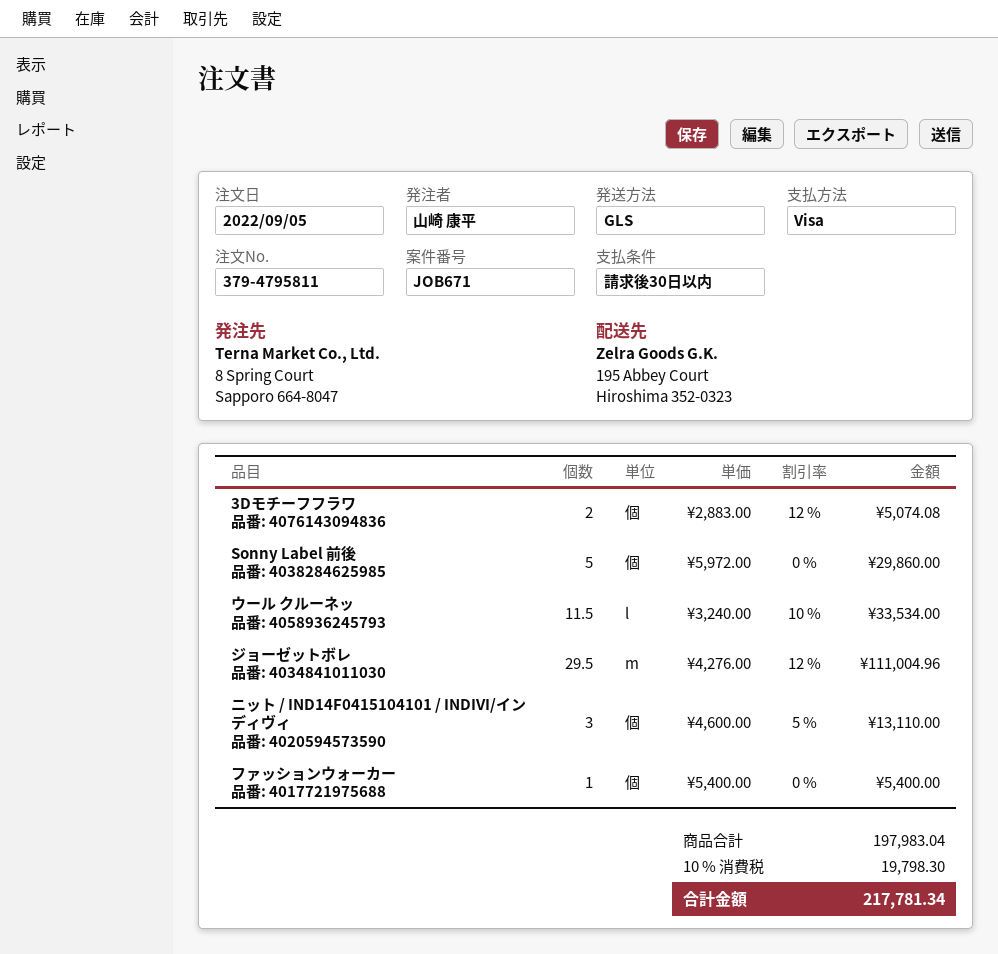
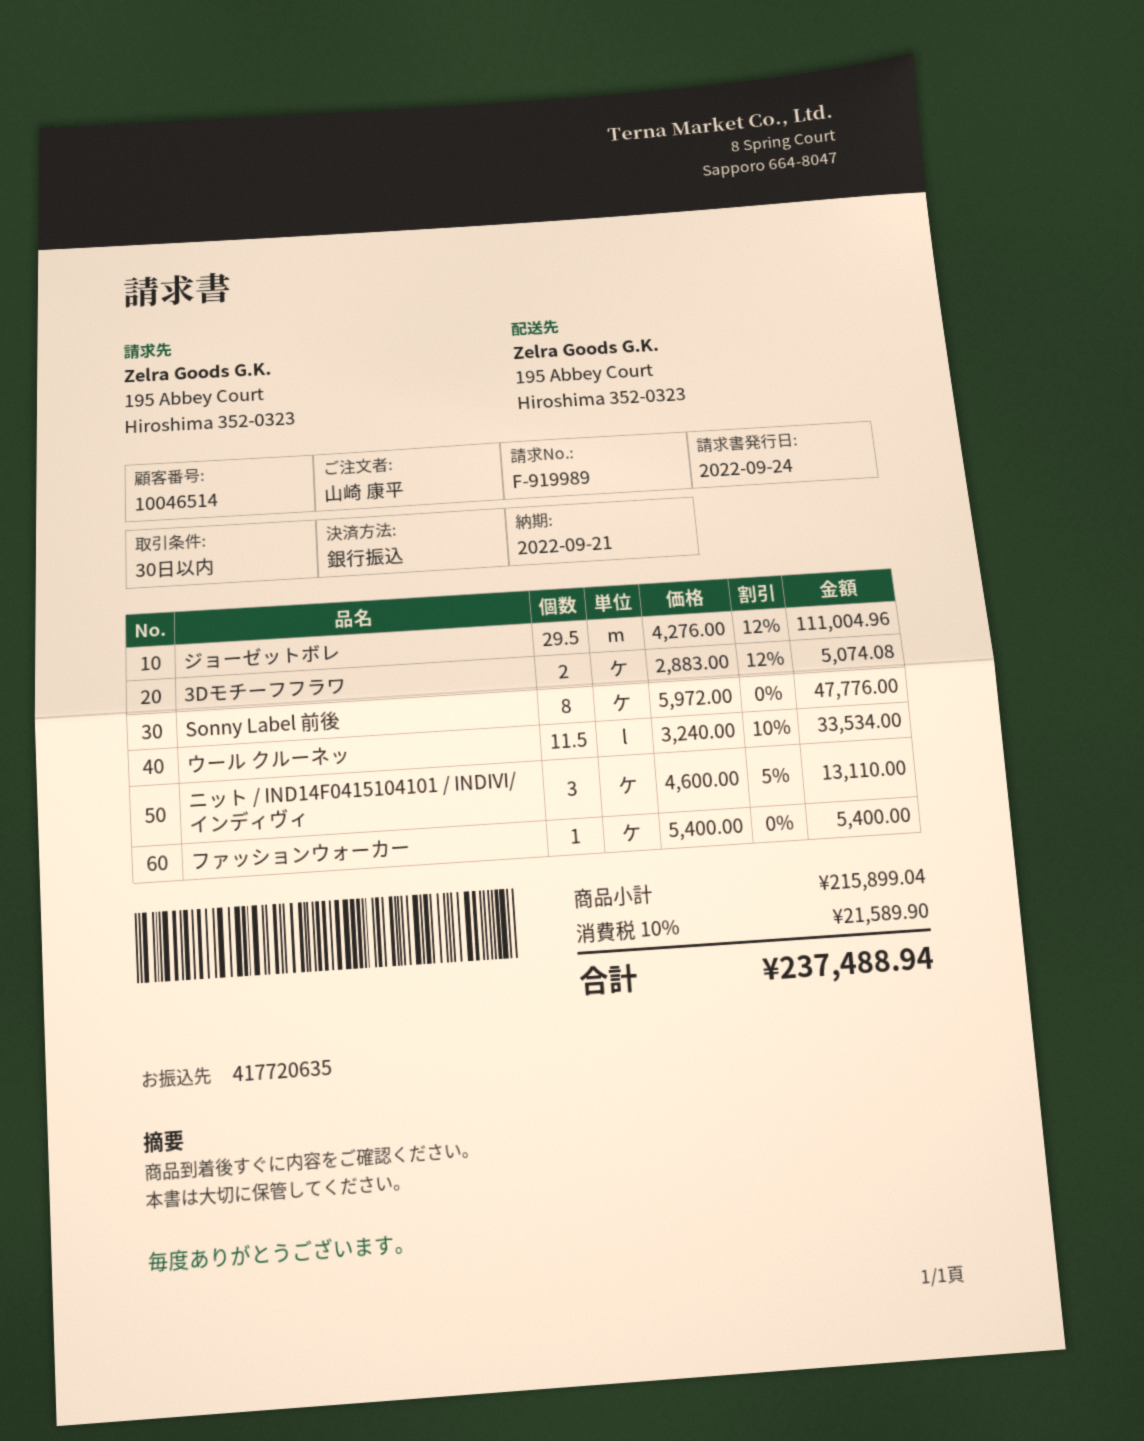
payment method: Visa -> bank transfer
Sonny Label 前後: 5 x 5972.00 = 29860.00 -> 8 x 5972.00 = 47776.00
subtotal: 197983.04 -> 215899.04
tax: 10% = 19798.30 -> 10% = 21589.90
total: 217781.34 -> 237488.94

